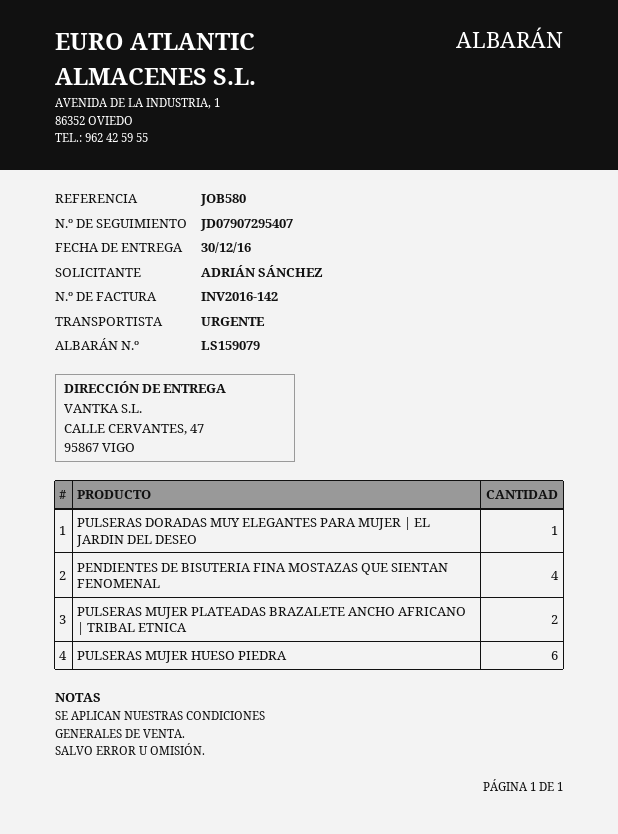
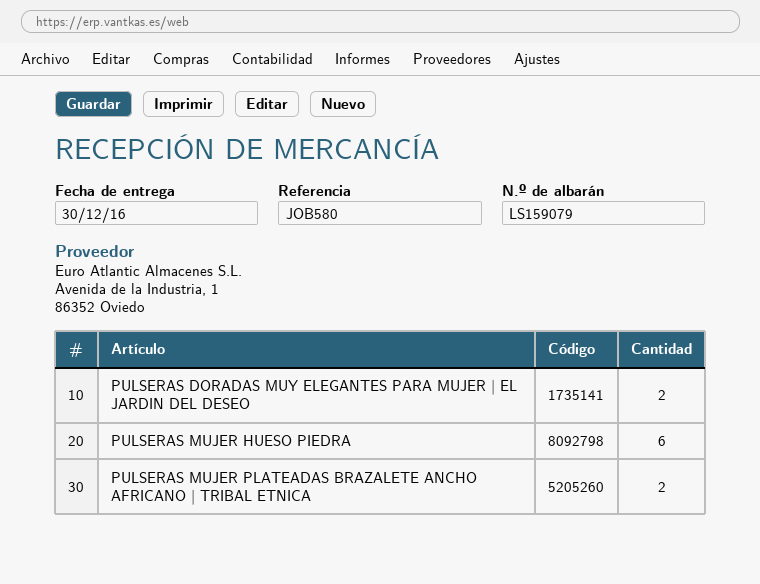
PULSERAS DORADAS MUY ELEGANTES PARA MUJER | EL JARDIN DEL DESEO: 1 -> 2
PENDIENTES DE BISUTERIA FINA MOSTAZAS QUE SIENTAN FENOMENAL: 4 -> none

